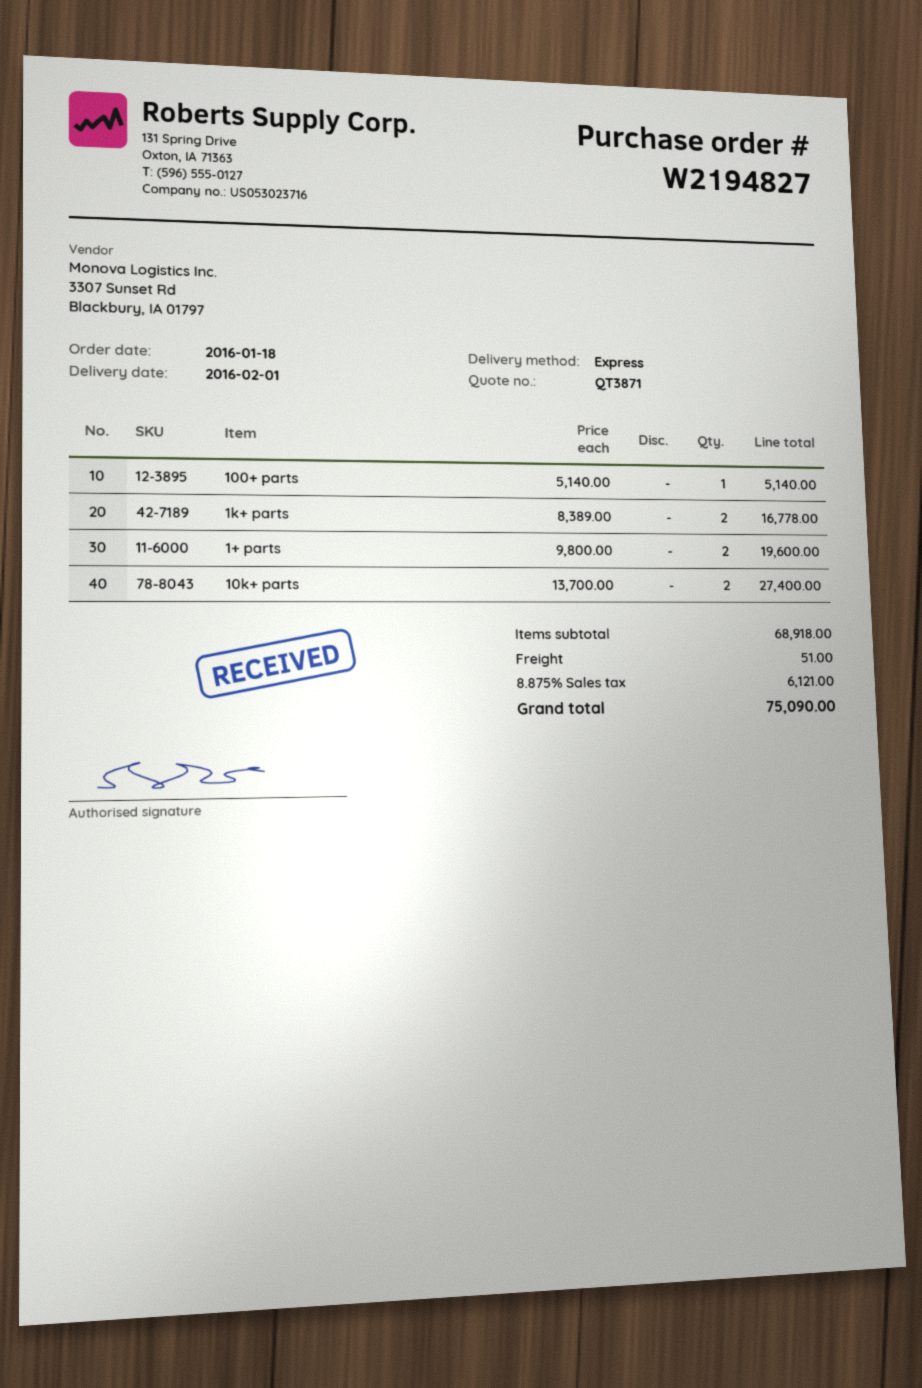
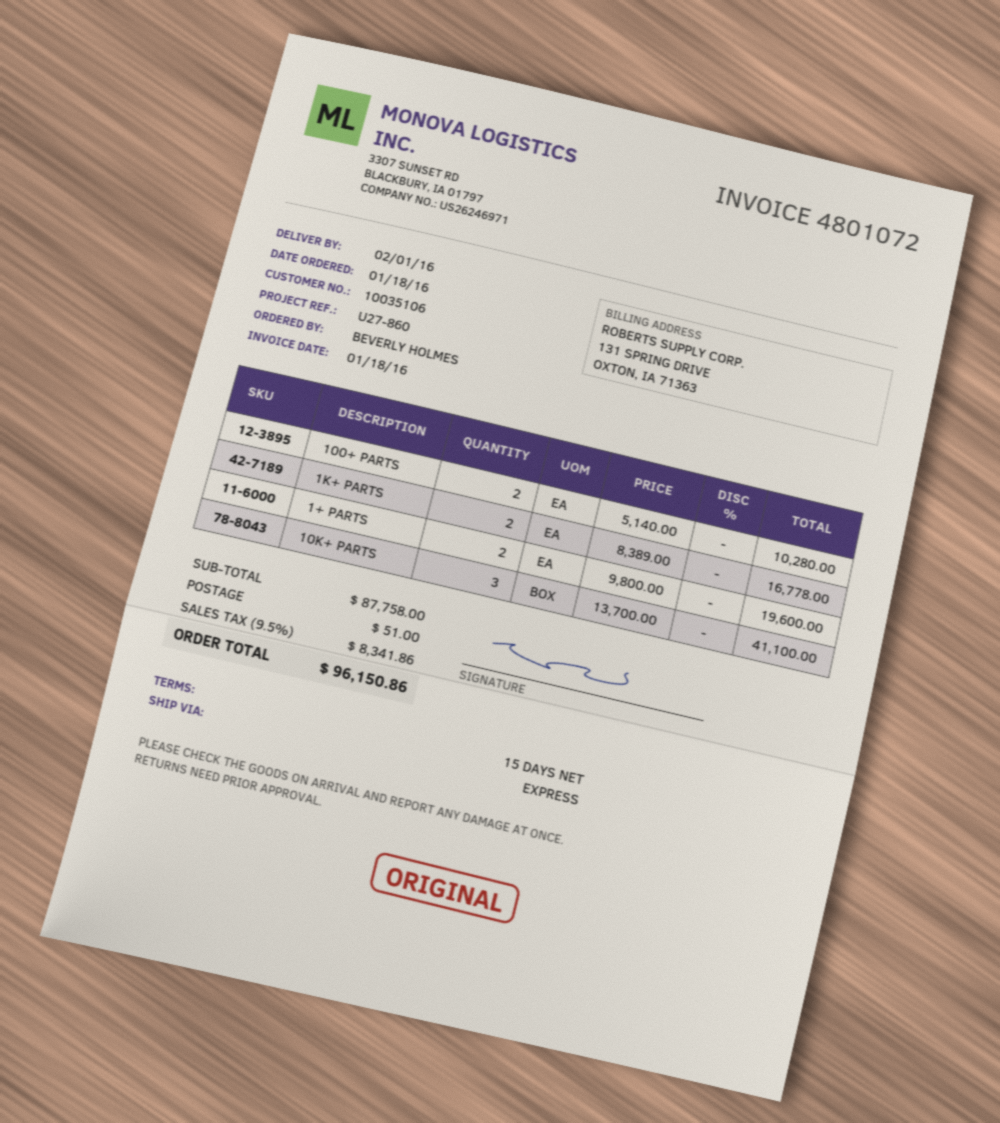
100+ parts: 1 x 5140.00 = 5140.00 -> 2 x 5140.00 = 10280.00
10k+ parts: 2 x 13700.00 = 27400.00 -> 3 x 13700.00 = 41100.00
subtotal: 68918.00 -> 87758.00
tax: 8.875% = 6121.00 -> 9.5% = 8341.86
total: 75090.00 -> 96150.86

